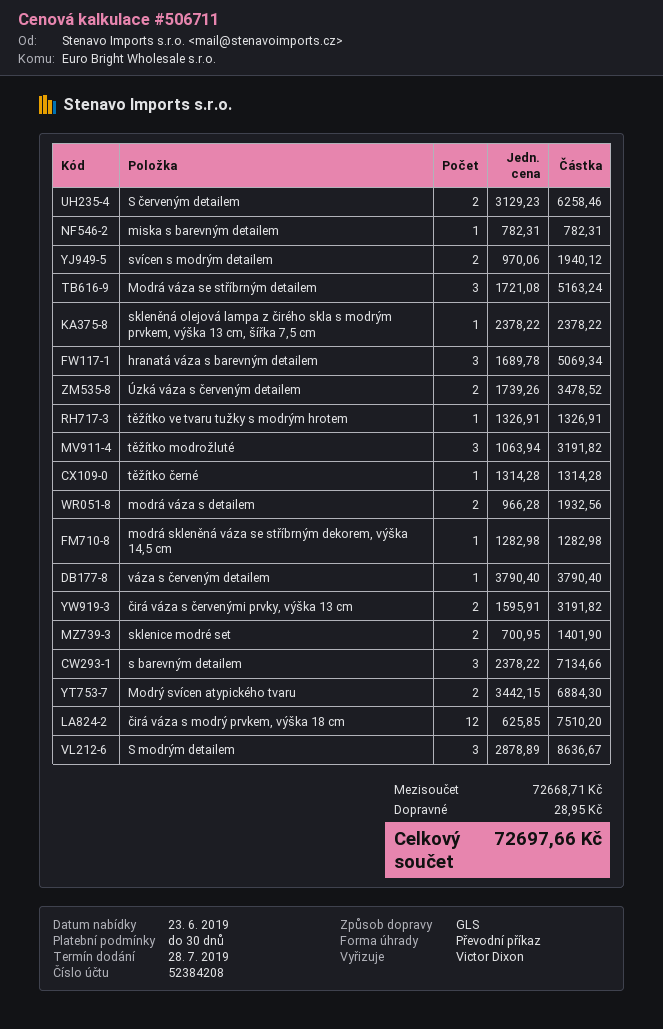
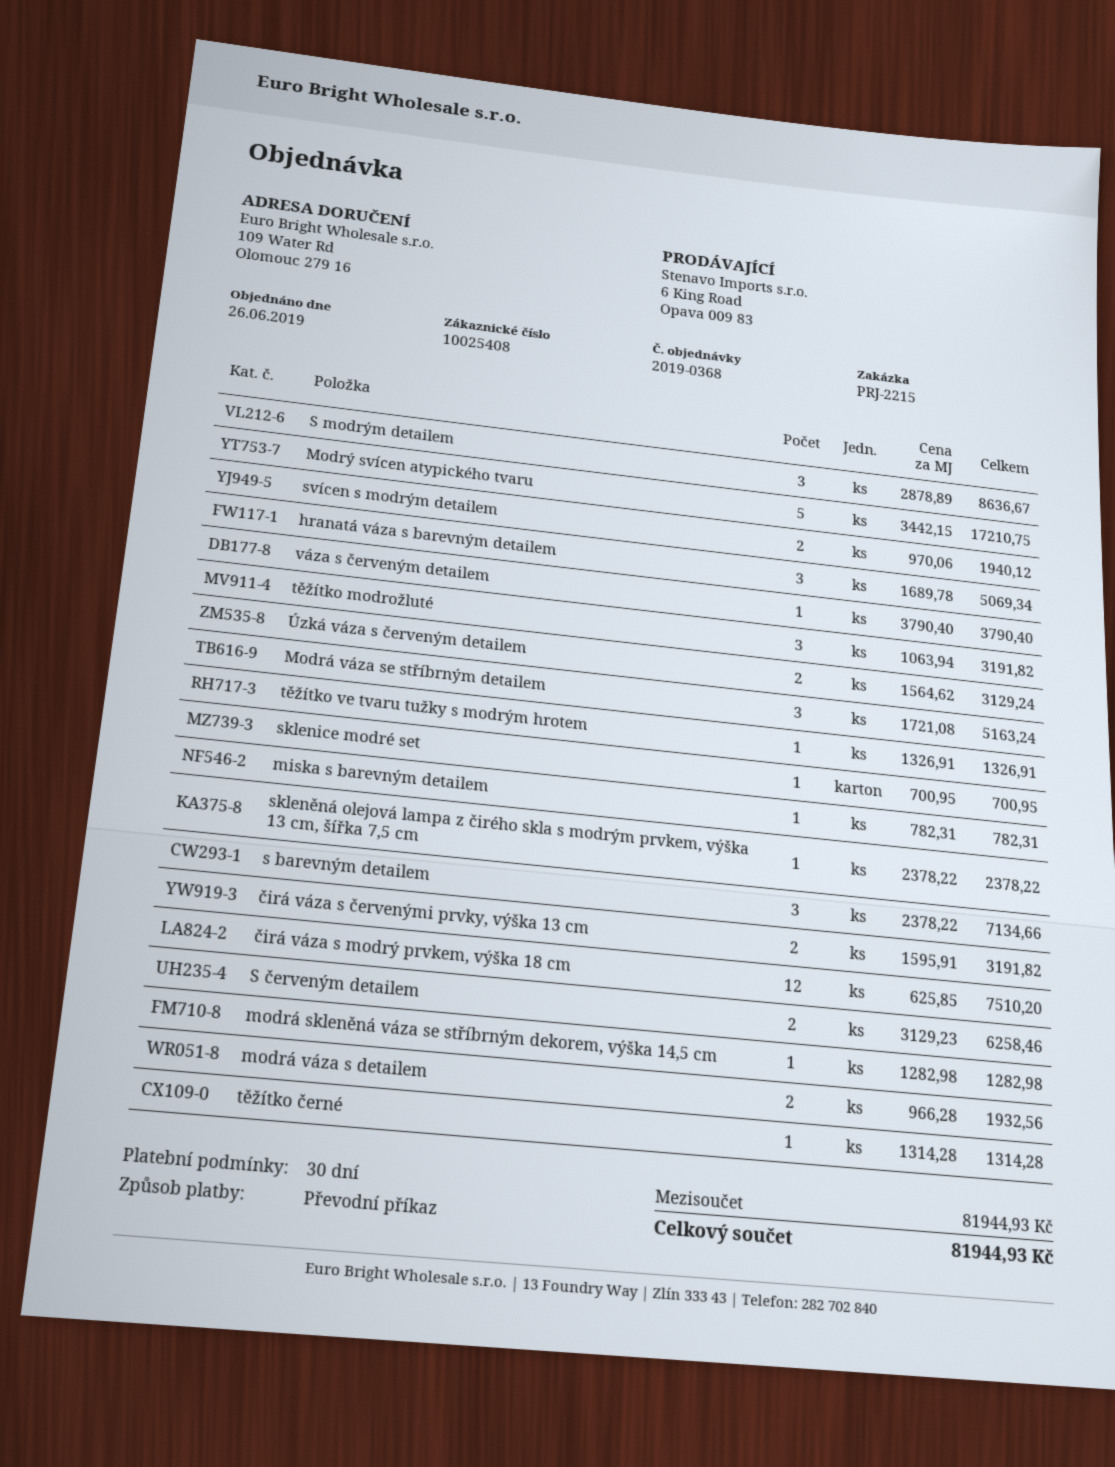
Úzká váza s červeným detailem: 2 x 1739.26 = 3478.52 -> 2 x 1564.62 = 3129.24
sklenice modré set: 2 x 700.95 = 1401.90 -> 1 x 700.95 = 700.95
Modrý svícen atypického tvaru: 2 x 3442.15 = 6884.30 -> 5 x 3442.15 = 17210.75
subtotal: 72668.71 -> 81944.93
shipping: 28.95 -> none
total: 72697.66 -> 81944.93

